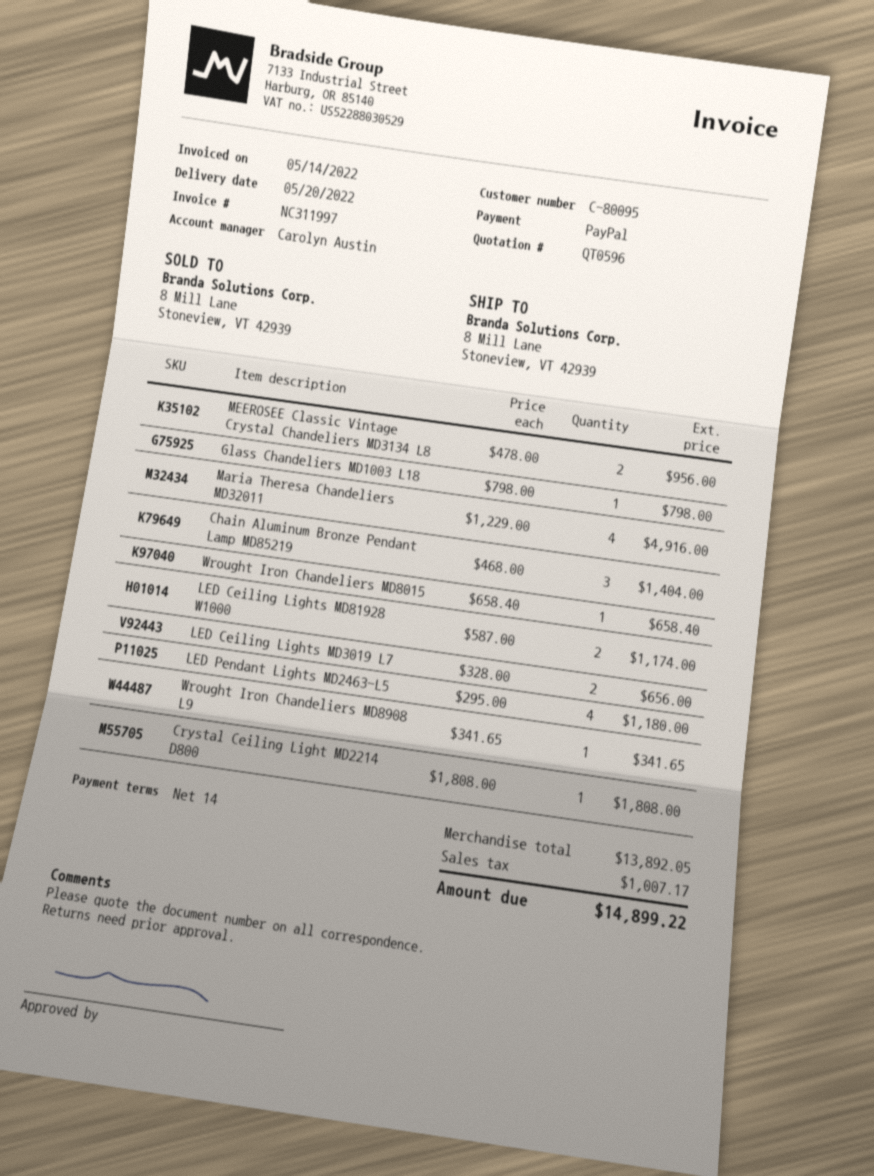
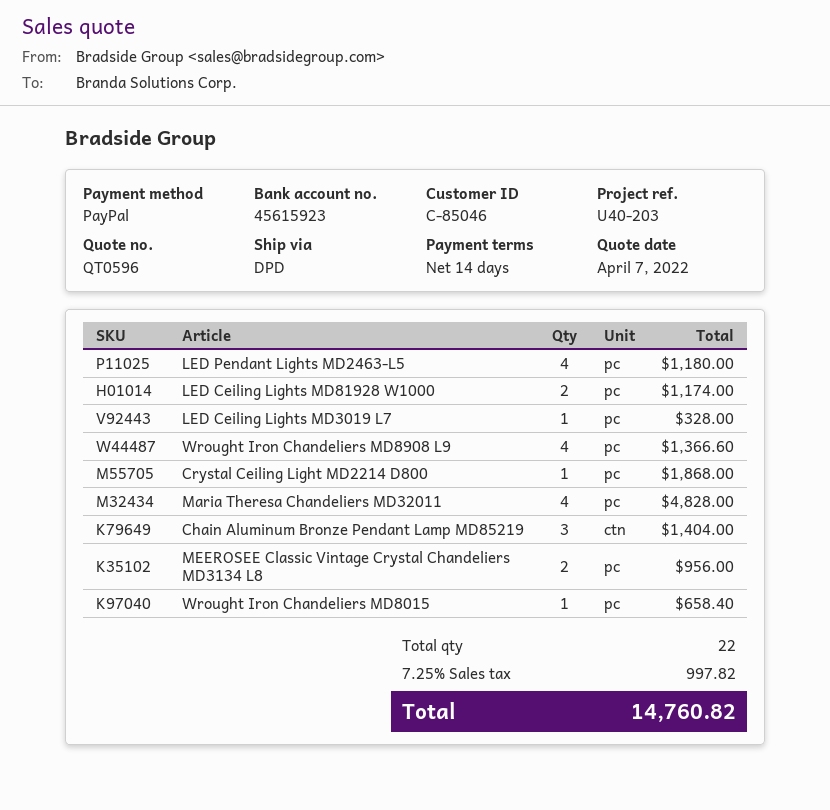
customer number: C-80095 -> C-85046
Glass Chandeliers MD1003 L18: 1 for 798.00 -> none
Maria Theresa Chandeliers MD32011: 4 for 4916.00 -> 4 for 4828.00
LED Ceiling Lights MD3019 L7: 2 for 656.00 -> 1 for 328.00
Wrought Iron Chandeliers MD8908 L9: 1 for 341.65 -> 4 for 1366.60
Crystal Ceiling Light MD2214 D800: 1 for 1808.00 -> 1 for 1868.00
tax: 1007.17 -> 997.82
total: 14899.22 -> 14760.82

